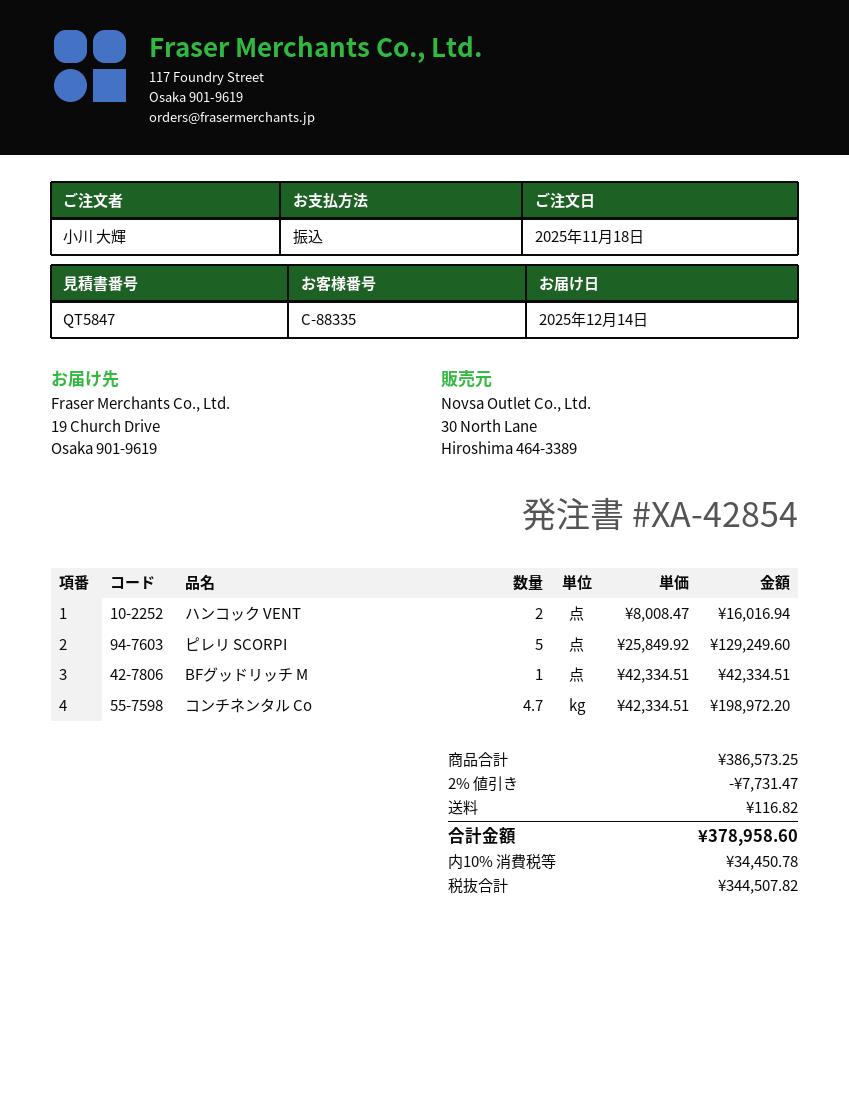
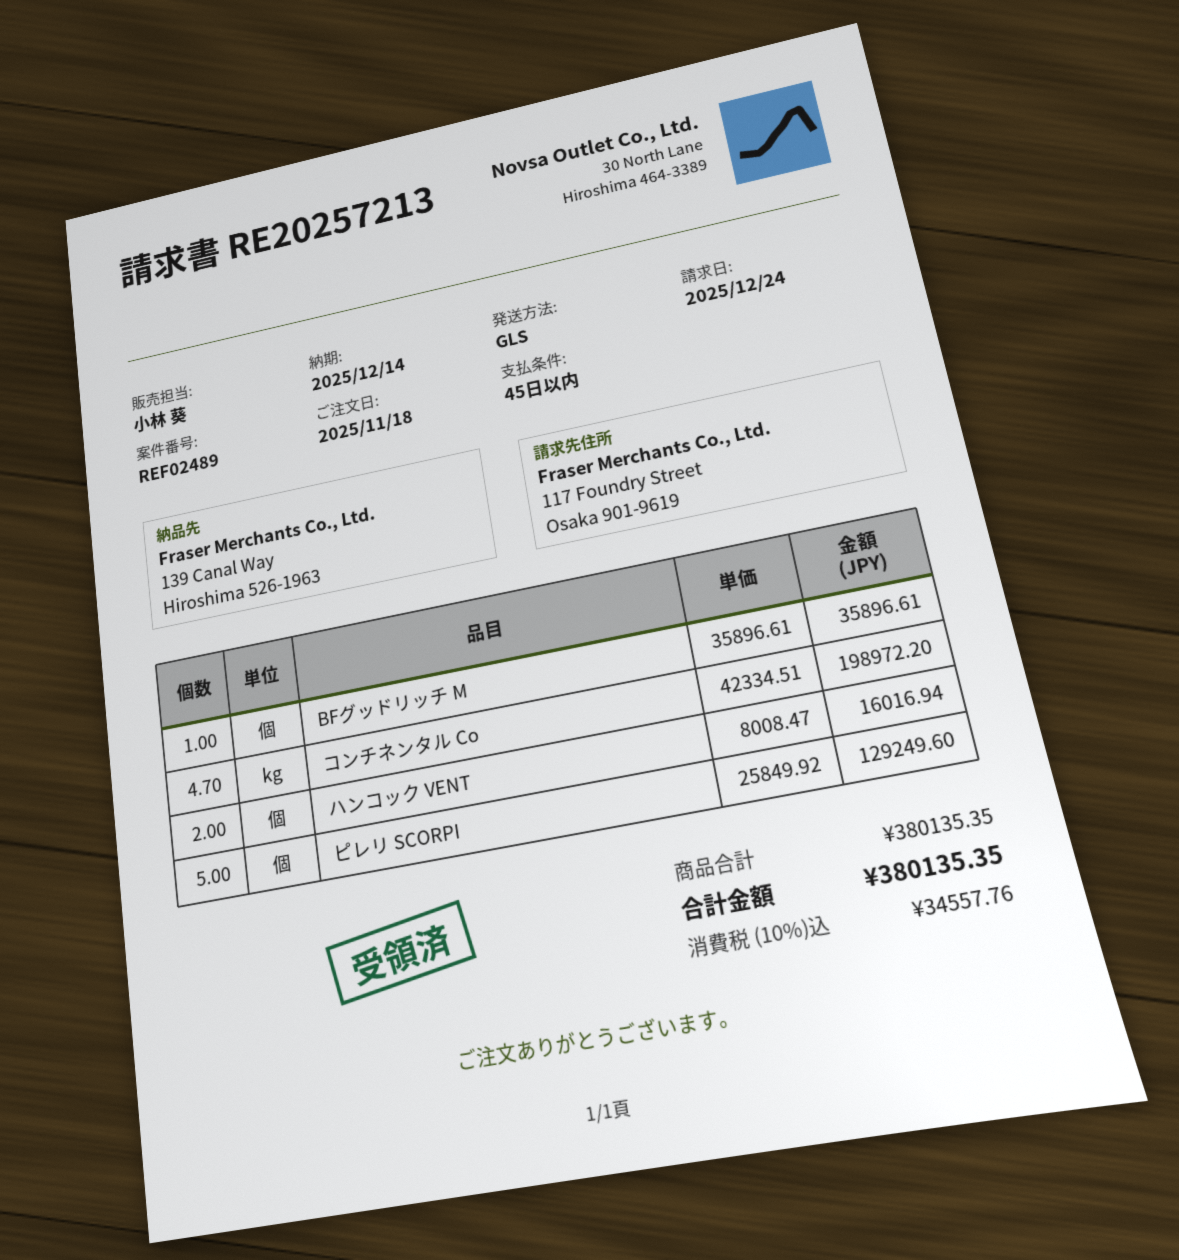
ship to: 19 Church Drive, Osaka 901-9619 -> 139 Canal Way, Hiroshima 526-1963
BFグッドリッチ M: 1 x 42334.51 = 42334.51 -> 1 x 35896.61 = 35896.61
subtotal: 386573.25 -> 380135.35
discount: 2% = 7731.47 -> none
shipping: 116.82 -> none
tax: 10% = 34450.78 -> 10% = 34557.76
total: 378958.60 -> 380135.35

